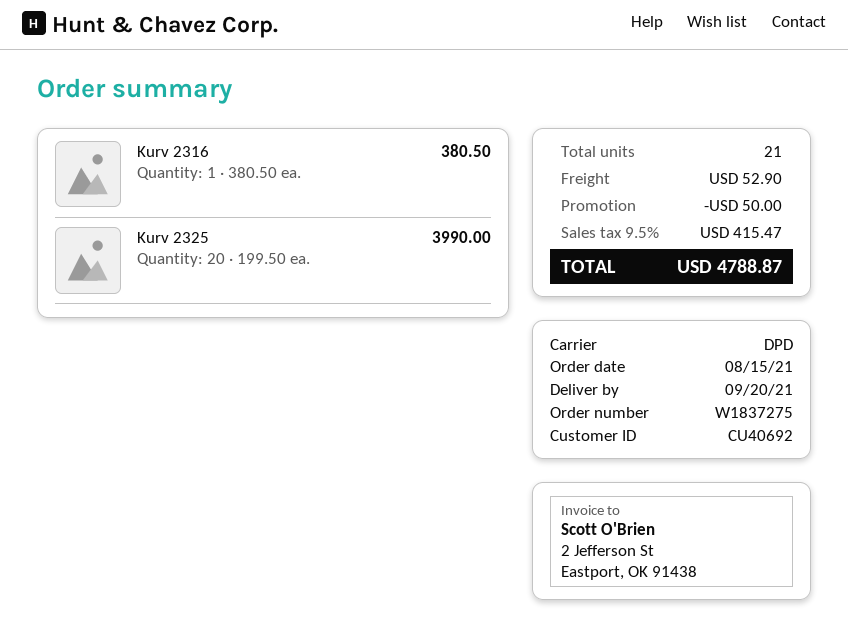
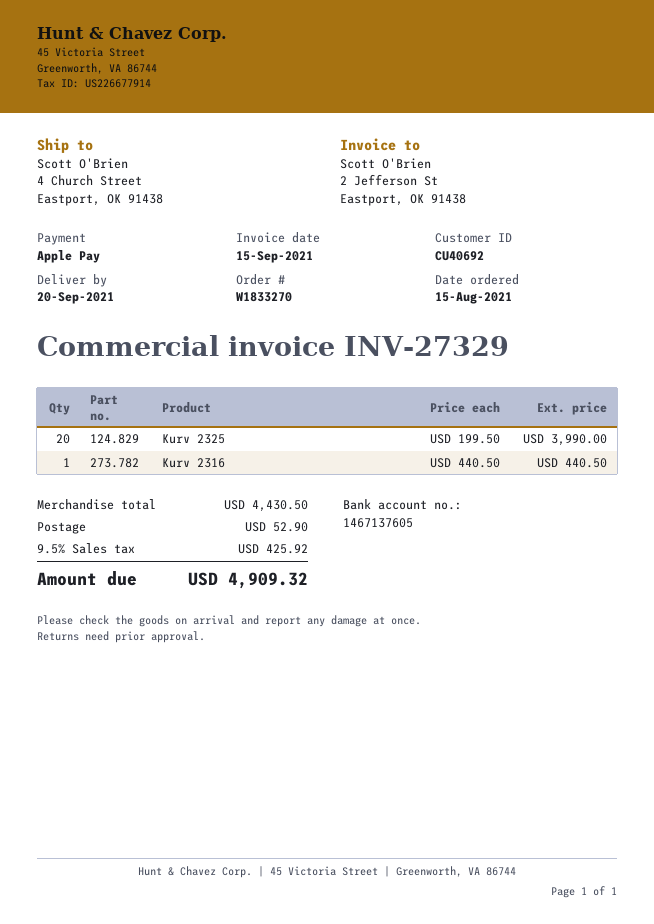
order number: W1837275 -> W1833270
Kurv 2316: 1 x 380.50 = 380.50 -> 1 x 440.50 = 440.50
discount: 50.00 -> none
tax: 9.5% = 415.47 -> 9.5% = 425.92
total: 4788.87 -> 4909.32

